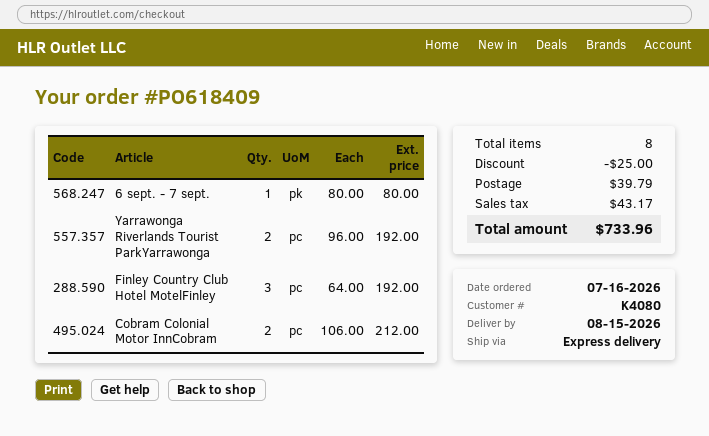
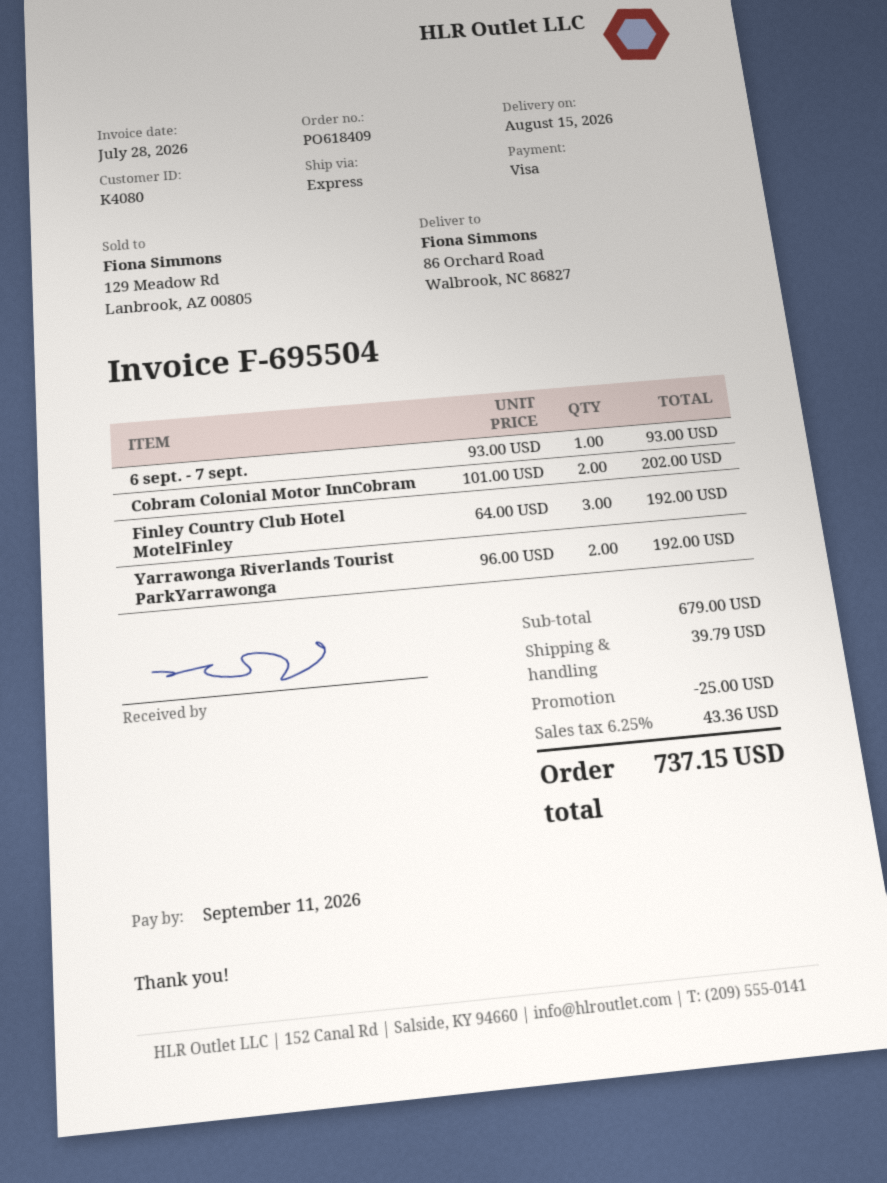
6 sept. - 7 sept.: 1 x 80.00 = 80.00 -> 1 x 93.00 = 93.00
Cobram Colonial Motor InnCobram: 2 x 106.00 = 212.00 -> 2 x 101.00 = 202.00
tax: 43.17 -> 43.36
total: 733.96 -> 737.15

